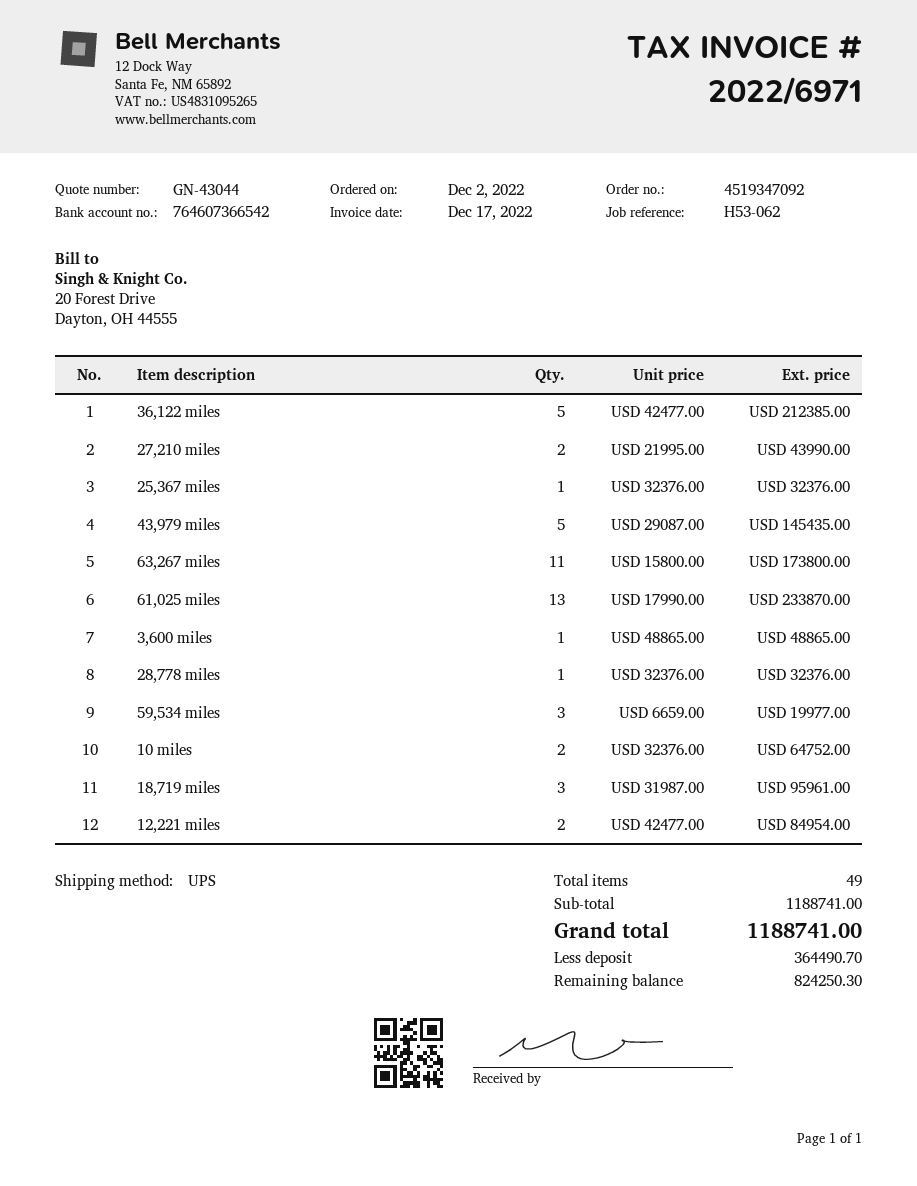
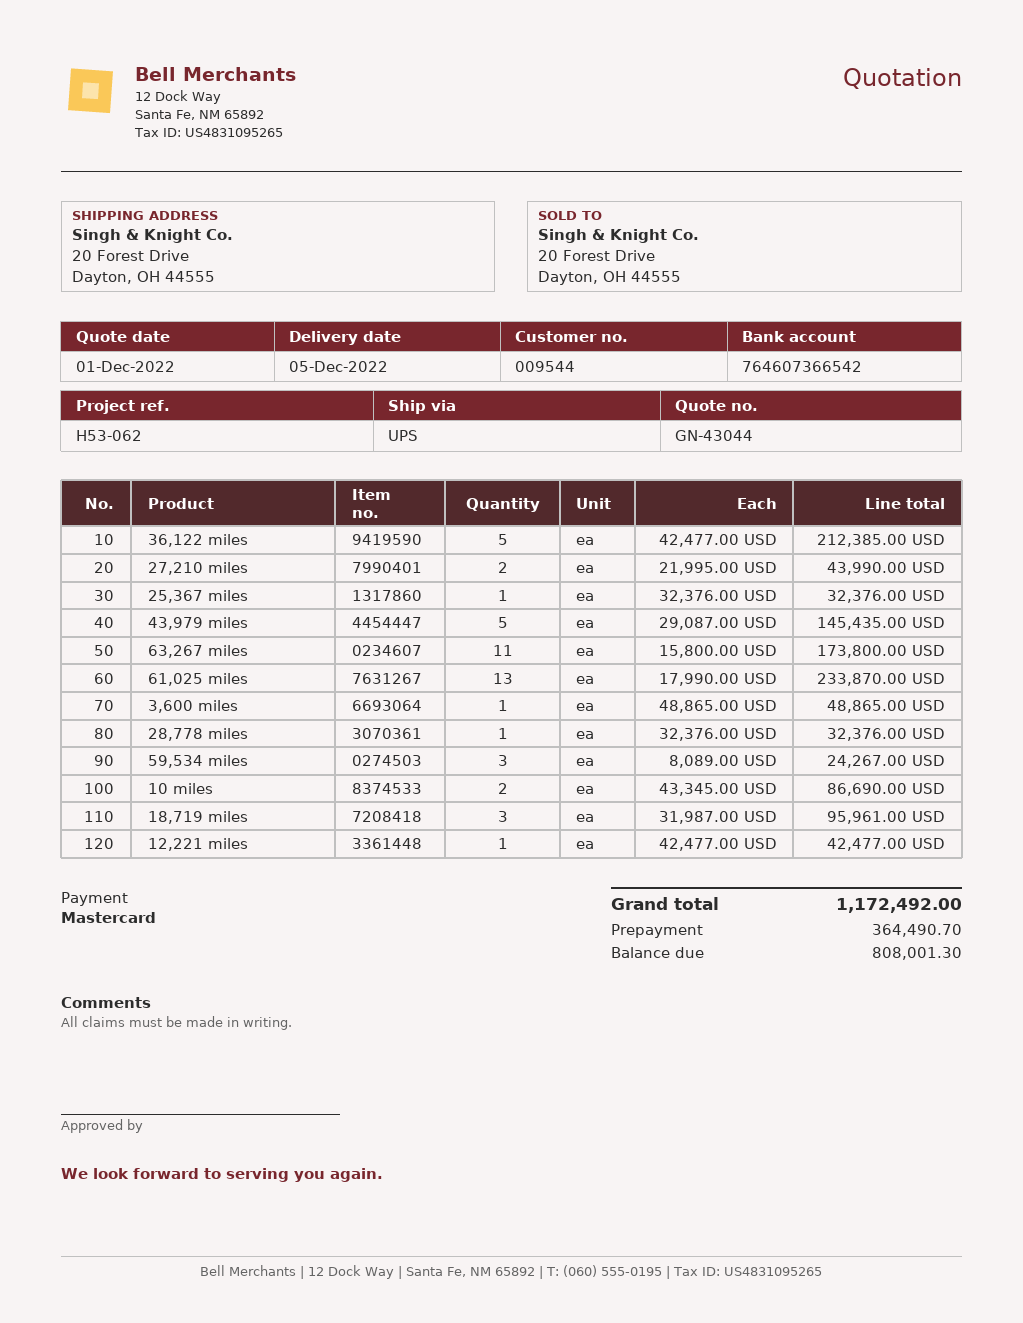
59,534 miles: 3 x 6659.00 = 19977.00 -> 3 x 8089.00 = 24267.00
10 miles: 2 x 32376.00 = 64752.00 -> 2 x 43345.00 = 86690.00
12,221 miles: 2 x 42477.00 = 84954.00 -> 1 x 42477.00 = 42477.00
total: 1188741.00 -> 1172492.00
balance: 824250.30 -> 808001.30

